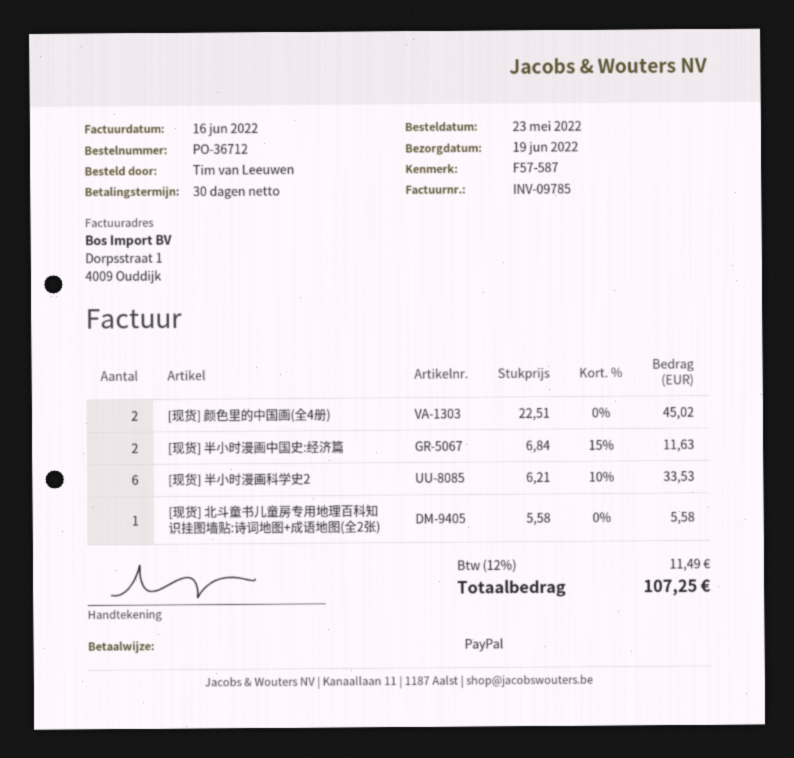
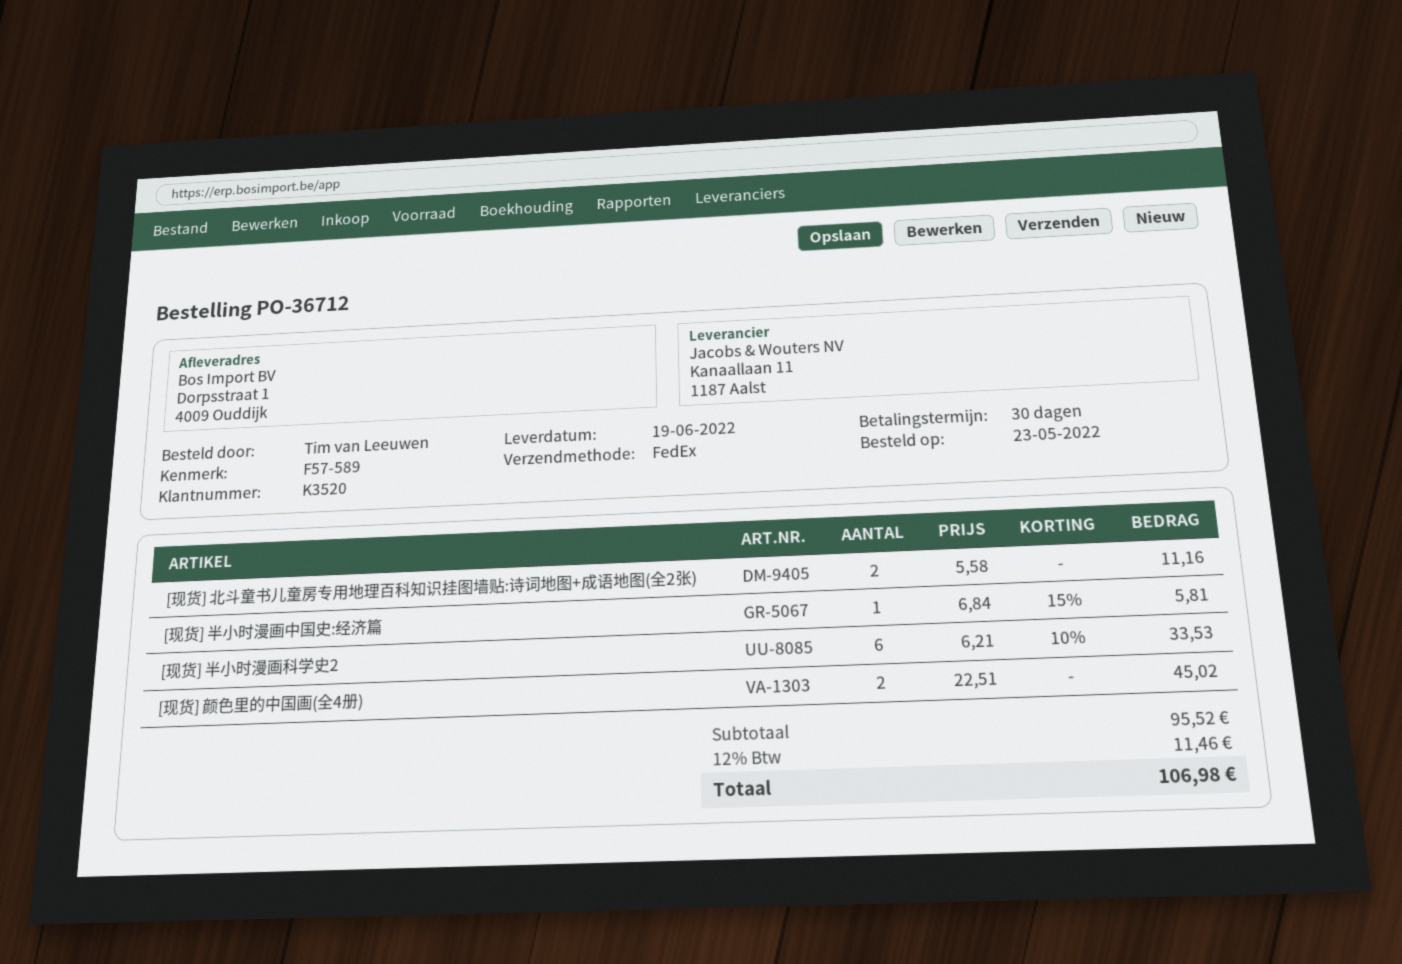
reference: F57-587 -> F57-589
[现货] 半小时漫画中国史:经济篇: 2 x 6.84 - 15% = 11.63 -> 1 x 6.84 - 15% = 5.81
[现货] 北斗童书儿童房专用地理百科知识挂图墙贴:诗词地图+成语地图(全2张): 1 x 5.58 = 5.58 -> 2 x 5.58 = 11.16
tax: 12% = 11.49 -> 12% = 11.46
total: 107.25 -> 106.98

